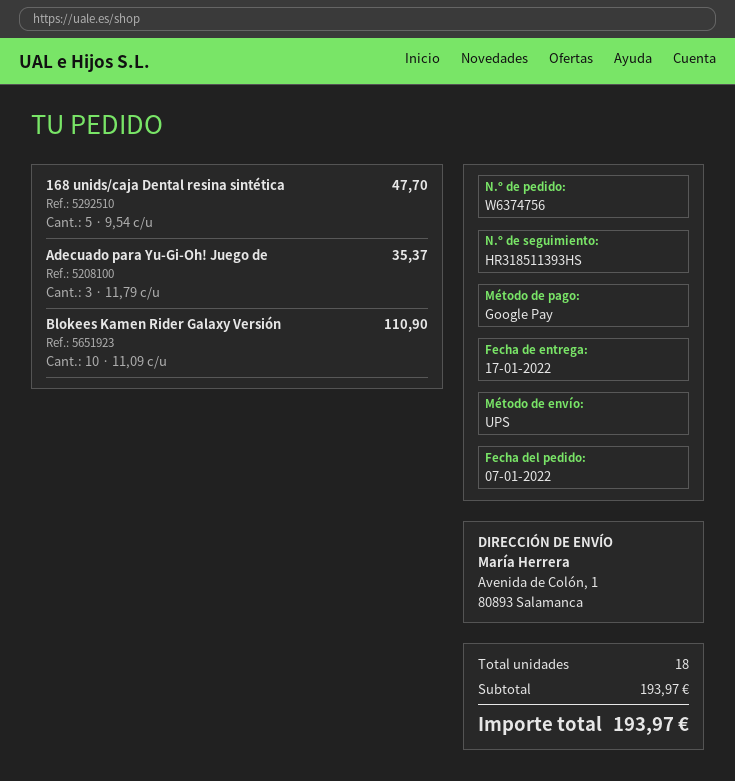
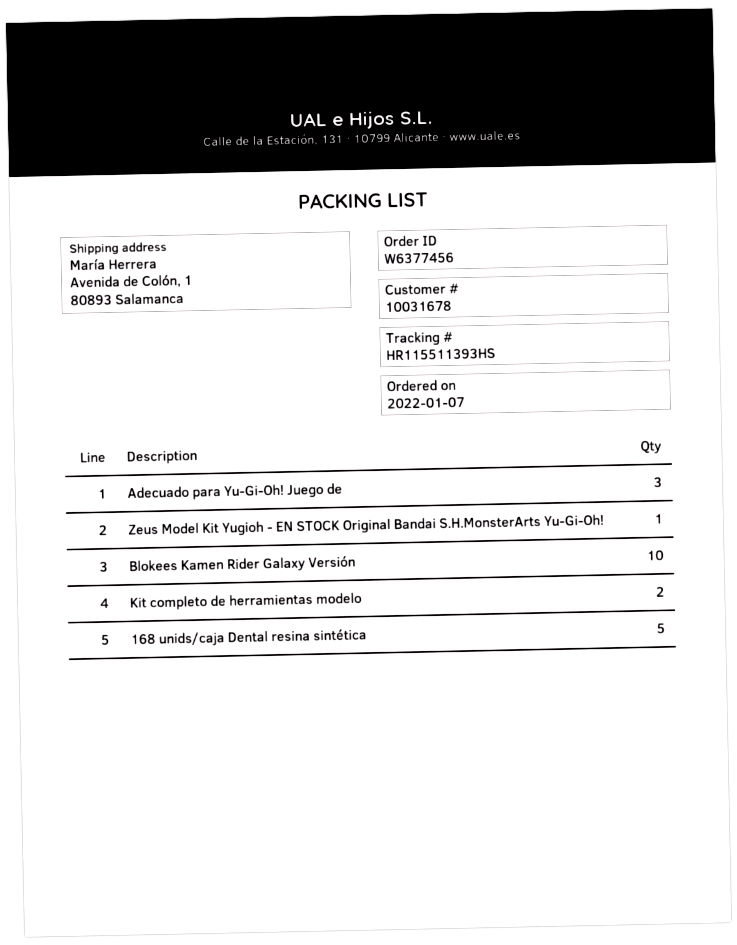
order number: W6374756 -> W6377456
tracking number: HR318511393HS -> HR115511393HS
Zeus Model Kit Yugioh - EN STOCK Original Bandai S.H.MonsterArts Yu-Gi-Oh!: none -> 1
Kit completo de herramientas modelo: none -> 2

